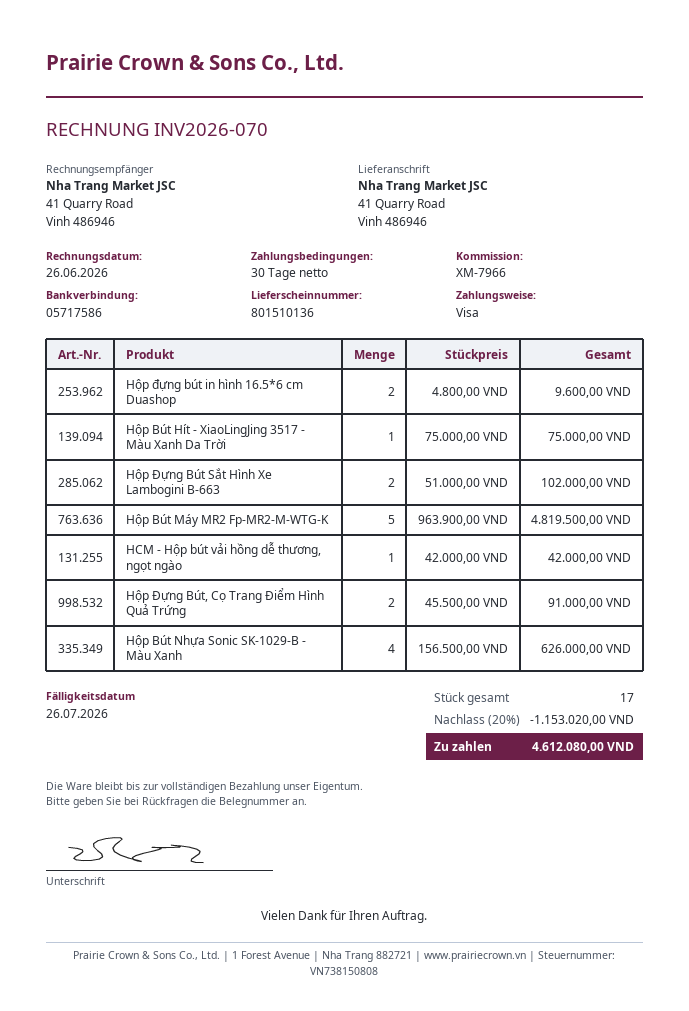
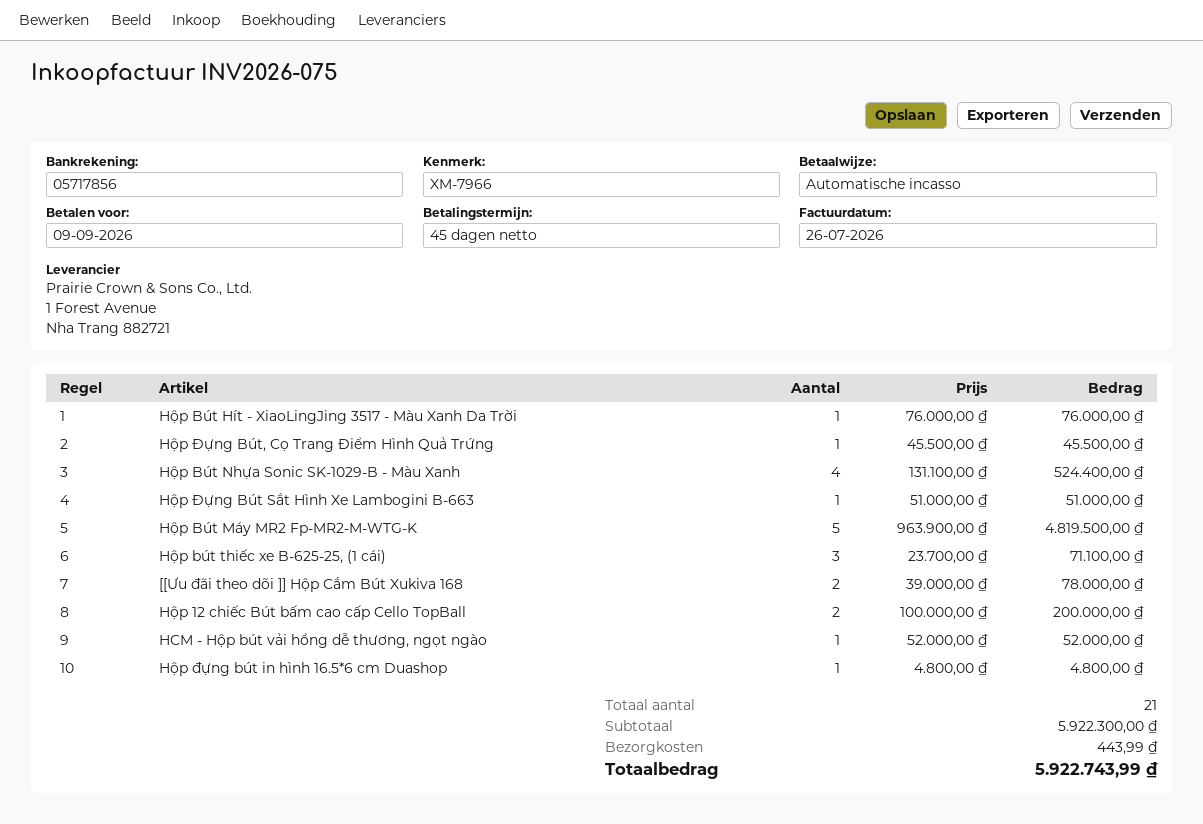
invoice number: INV2026-070 -> INV2026-075
invoice date: 2026-06-26 -> 2026-07-26
payment terms: 30 days -> 45 days
due date: 2026-07-26 -> 2026-09-09
payment method: Visa -> direct debit
bank account: 05717586 -> 05717856
Hộp đựng bút in hình 16.5*6 cm Duashop: 2 x 4800.00 = 9600.00 -> 1 x 4800.00 = 4800.00
Hộp Bút Hít - XiaoLingJing 3517 - Màu Xanh Da Trời: 1 x 75000.00 = 75000.00 -> 1 x 76000.00 = 76000.00
Hộp Đựng Bút Sắt Hình Xe Lambogini B-663: 2 x 51000.00 = 102000.00 -> 1 x 51000.00 = 51000.00
HCM - Hộp bút vải hồng dễ thương, ngọt ngào: 1 x 42000.00 = 42000.00 -> 1 x 52000.00 = 52000.00
Hộp Đựng Bút, Cọ Trang Điểm Hình Quả Trứng: 2 x 45500.00 = 91000.00 -> 1 x 45500.00 = 45500.00
Hộp Bút Nhựa Sonic SK-1029-B - Màu Xanh: 4 x 156500.00 = 626000.00 -> 4 x 131100.00 = 524400.00
Hộp bút thiếc xe B-625-25, (1 cái): none -> 3 x 23700.00 = 71100.00
[[Ưu đãi theo dõi ]] Hộp Cắm Bút Xukiva 168: none -> 2 x 39000.00 = 78000.00
Hộp 12 chiếc Bút bấm cao cấp Cello TopBall: none -> 2 x 100000.00 = 200000.00
total quantity: 17 -> 21
discount: 20% = 1153020.00 -> none
shipping: none -> 443.99
total: 4612080.00 -> 5922743.99

